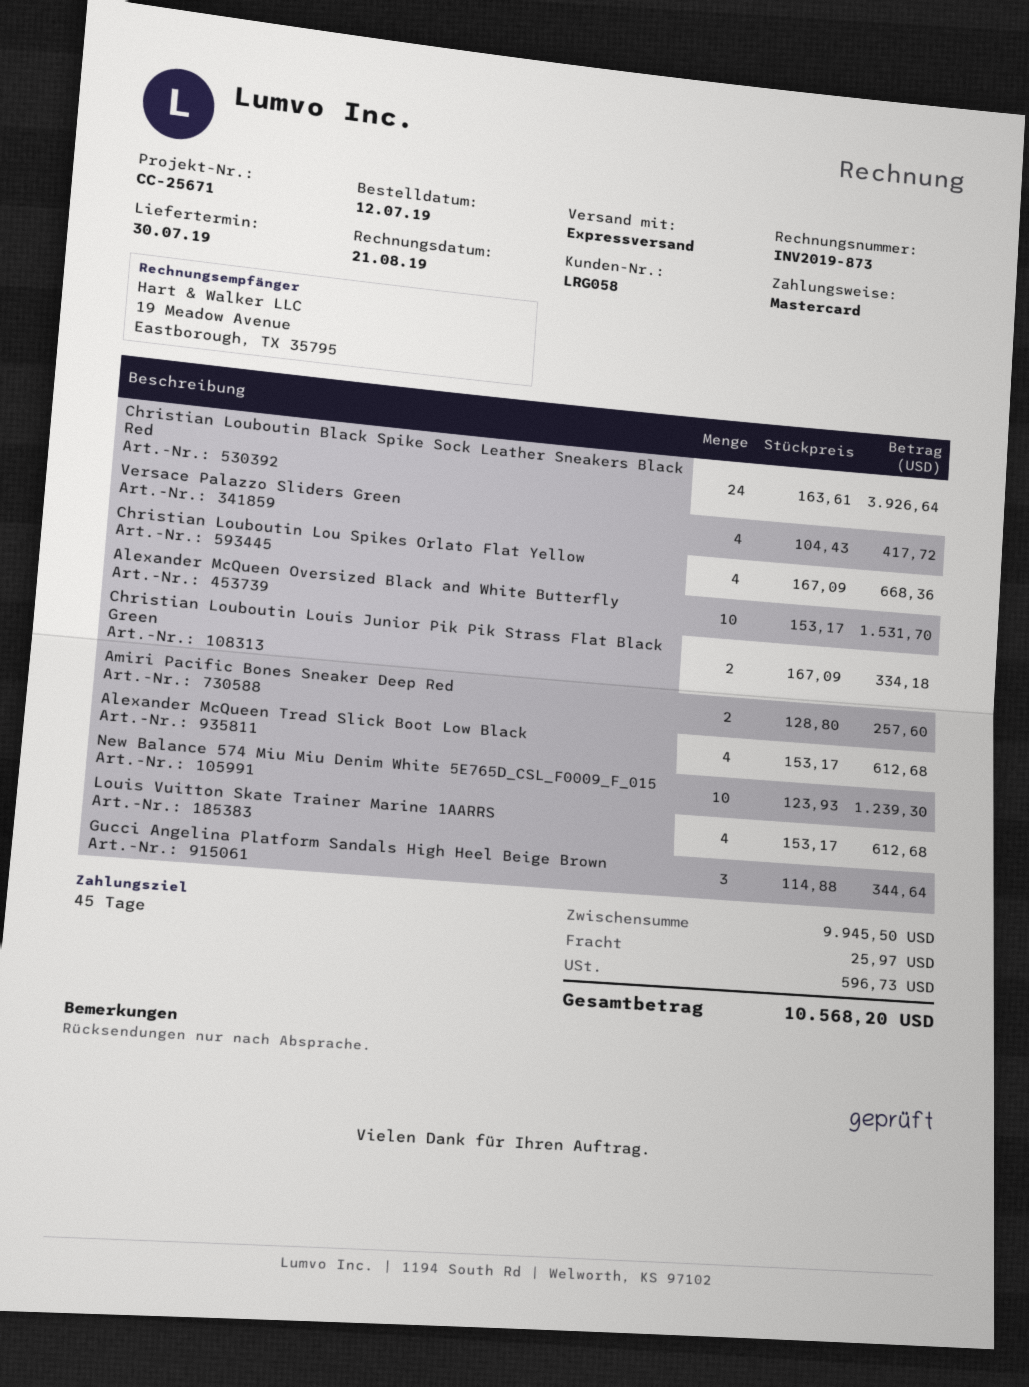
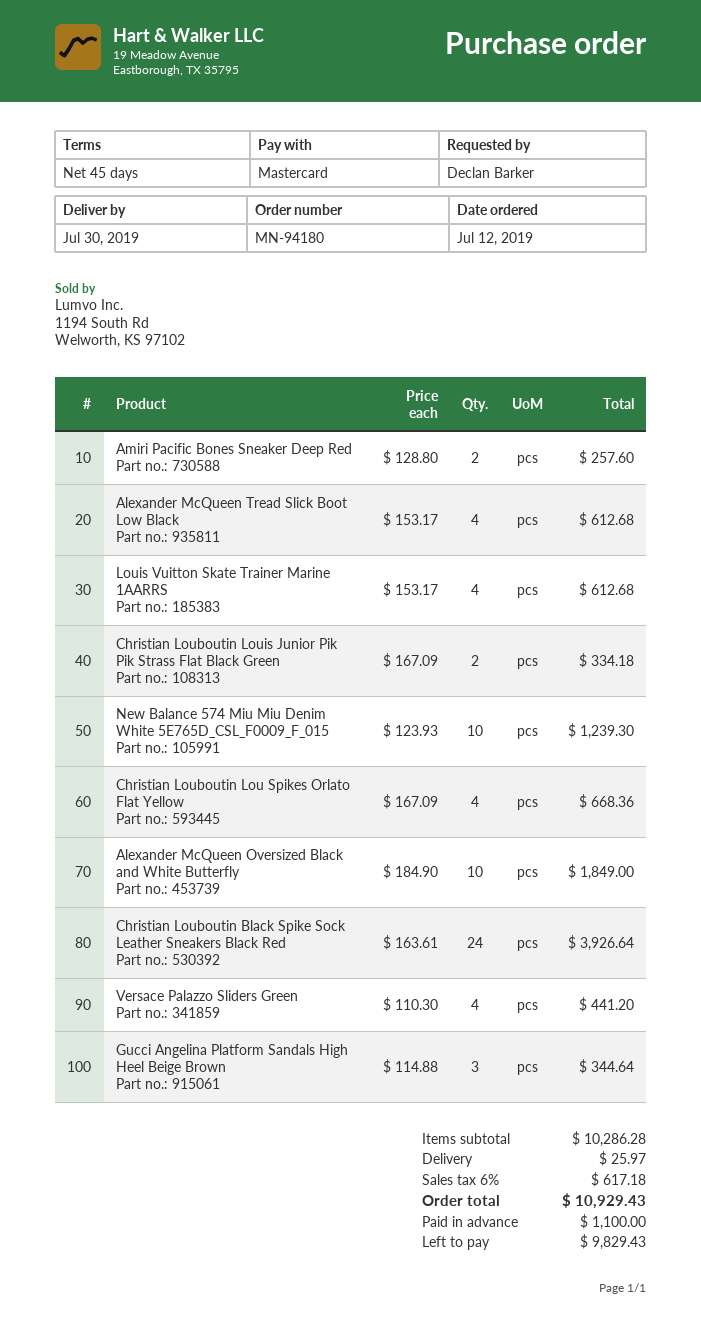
Versace Palazzo Sliders Green: 4 x 104.43 = 417.72 -> 4 x 110.30 = 441.20
Alexander McQueen Oversized Black and White Butterfly: 10 x 153.17 = 1531.70 -> 10 x 184.90 = 1849.00
subtotal: 9945.50 -> 10286.28
tax: 596.73 -> 617.18
total: 10568.20 -> 10929.43

